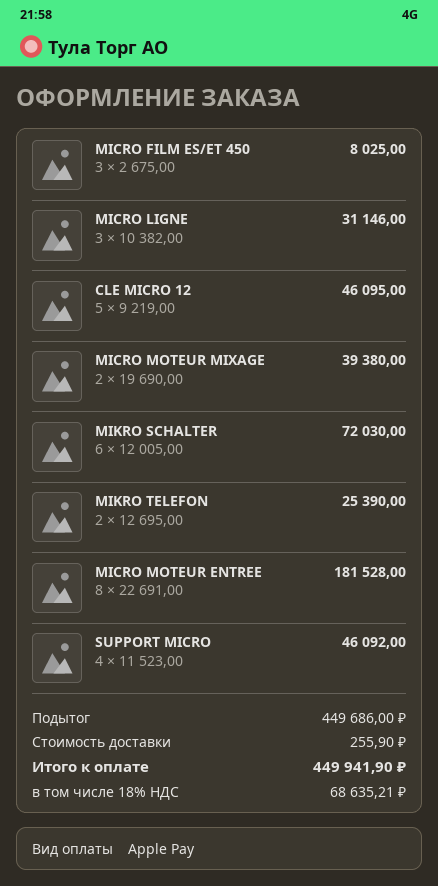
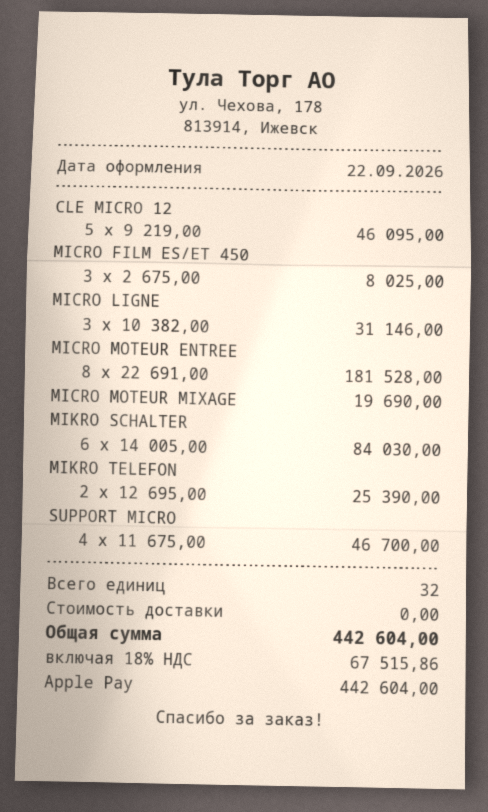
MICRO MOTEUR MIXAGE: 2 x 19690.00 = 39380.00 -> 1 x 19690.00 = 19690.00
MIKRO SCHALTER: 6 x 12005.00 = 72030.00 -> 6 x 14005.00 = 84030.00
SUPPORT MICRO: 4 x 11523.00 = 46092.00 -> 4 x 11675.00 = 46700.00
shipping: 255.90 -> 0.00
tax: 18% = 68635.21 -> 18% = 67515.86
total: 449941.90 -> 442604.00

